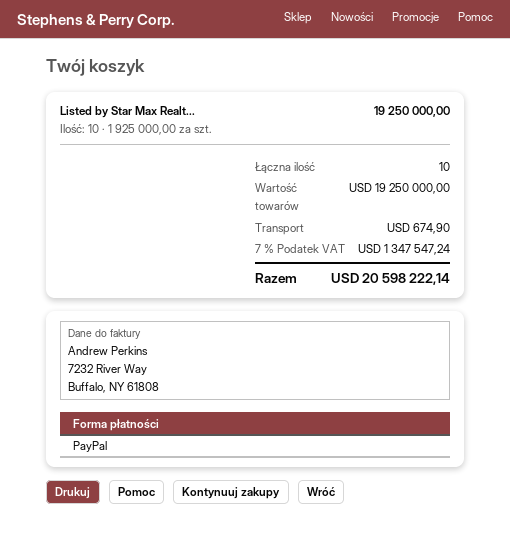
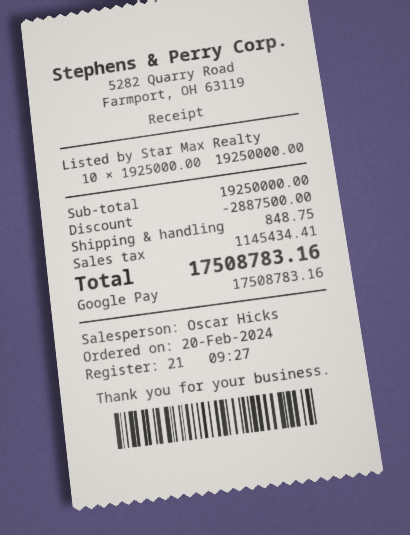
payment method: PayPal -> Google Pay
discount: none -> 2887500.00
shipping: 674.90 -> 848.75
tax: 1347547.24 -> 1145434.41
total: 20598222.14 -> 17508783.16

